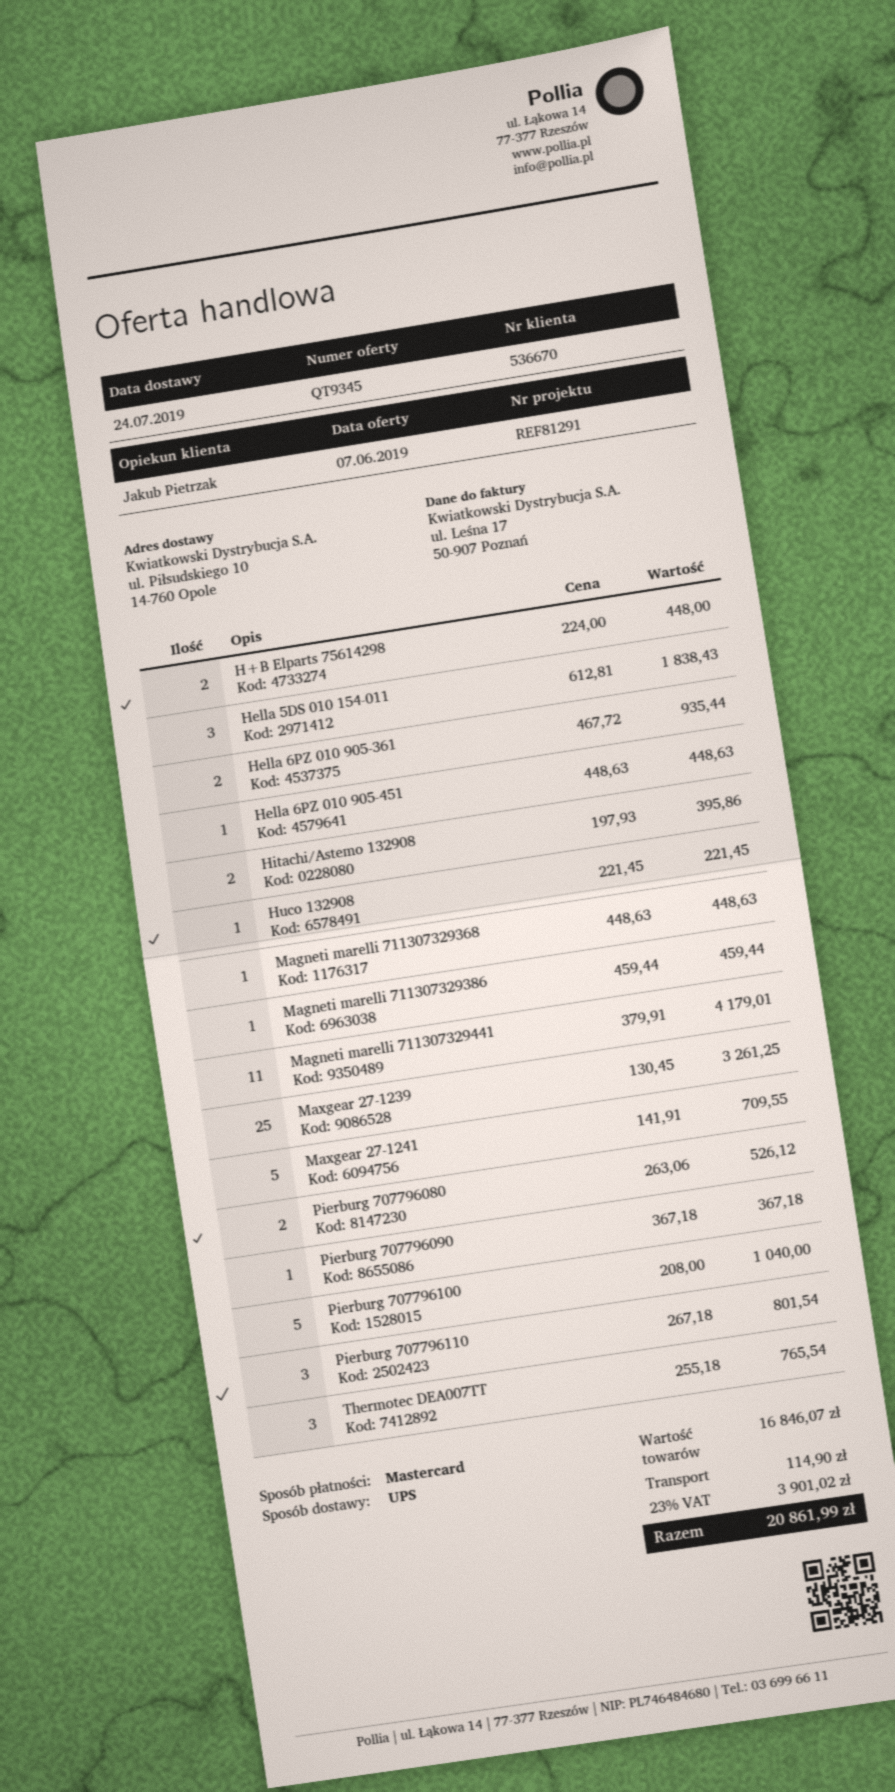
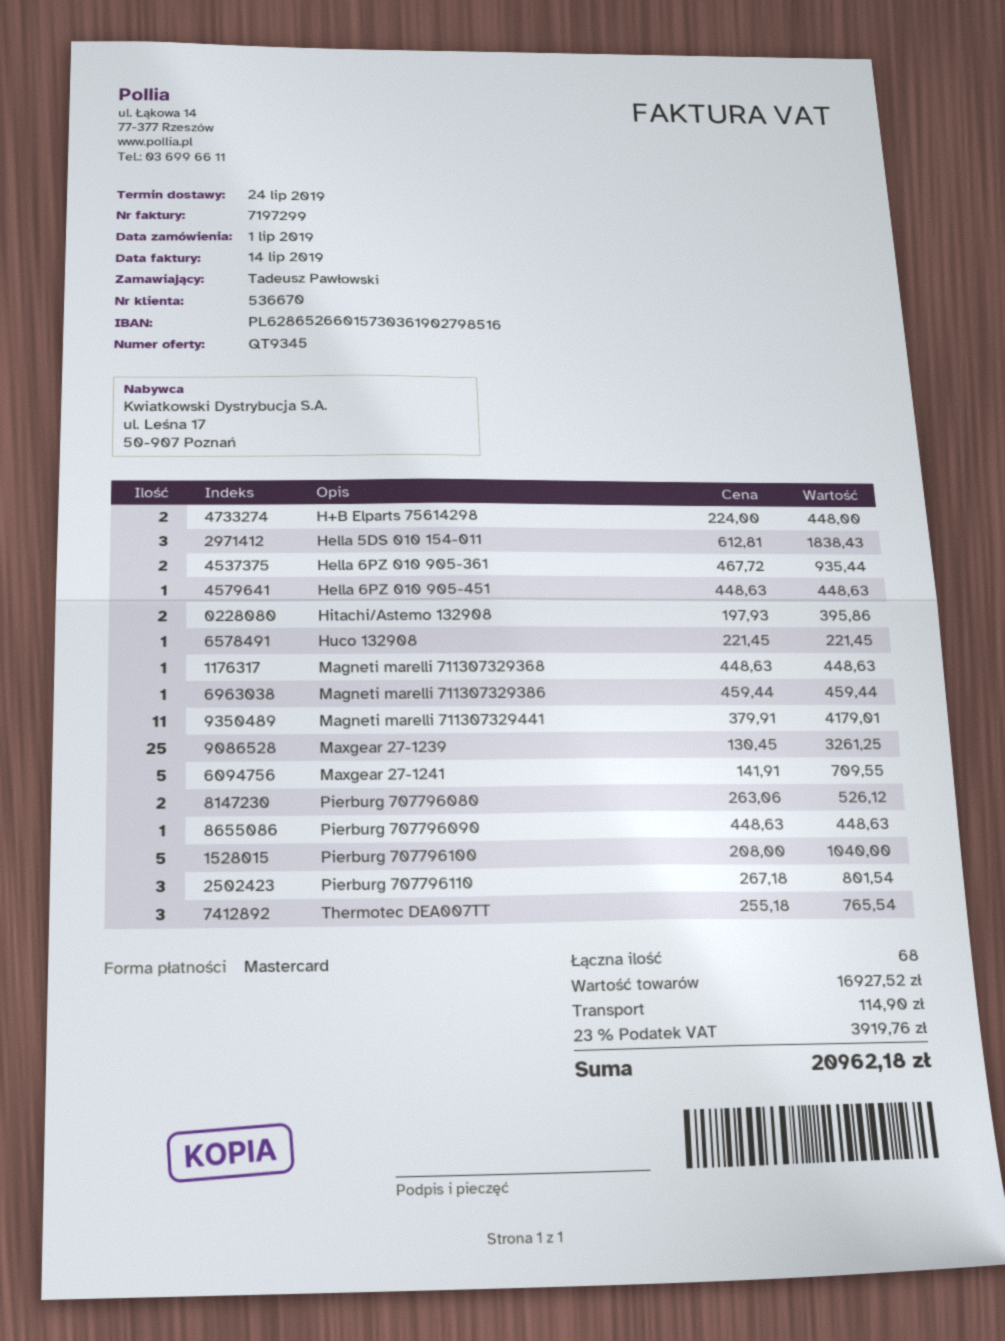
Pierburg 707796090: 1 x 367.18 = 367.18 -> 1 x 448.63 = 448.63
subtotal: 16846.07 -> 16927.52
tax: 23% = 3901.02 -> 23% = 3919.76
total: 20861.99 -> 20962.18

